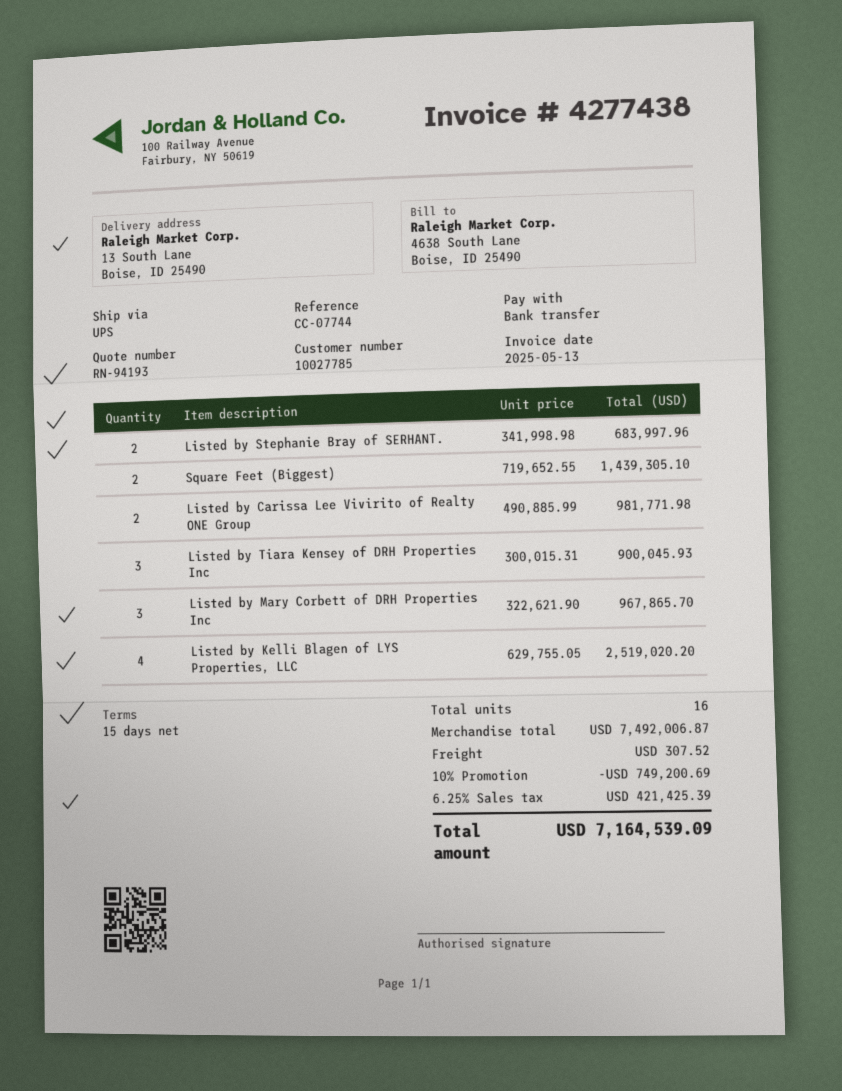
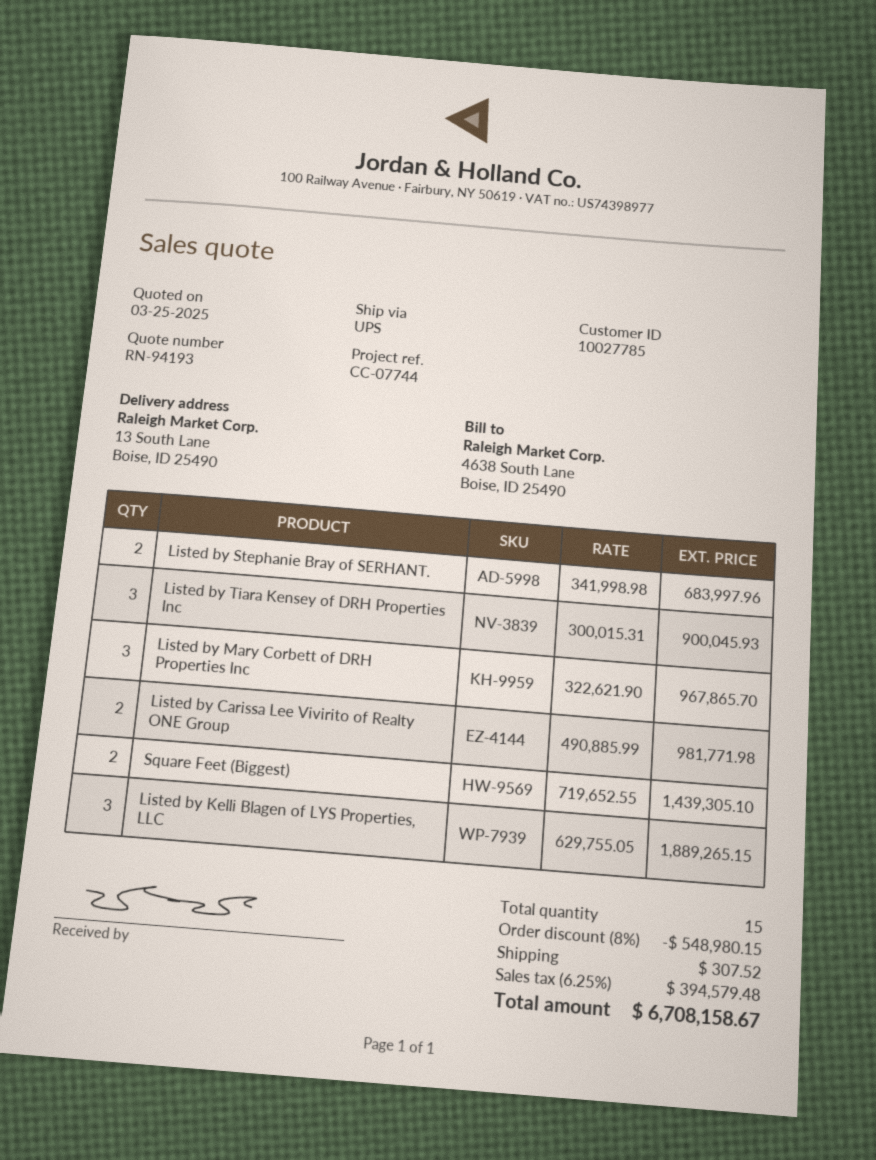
Listed by Kelli Blagen of LYS Properties, LLC: 4 x 629755.05 = 2519020.20 -> 3 x 629755.05 = 1889265.15
total quantity: 16 -> 15
discount: 10% = 749200.69 -> 8% = 548980.15
tax: 6.25% = 421425.39 -> 6.25% = 394579.48
total: 7164539.09 -> 6708158.67

